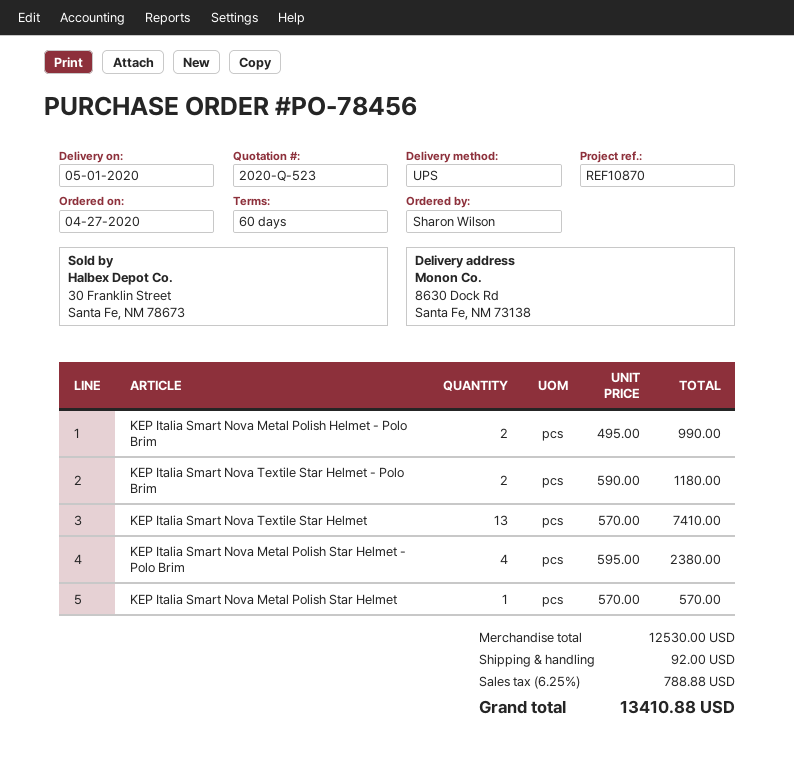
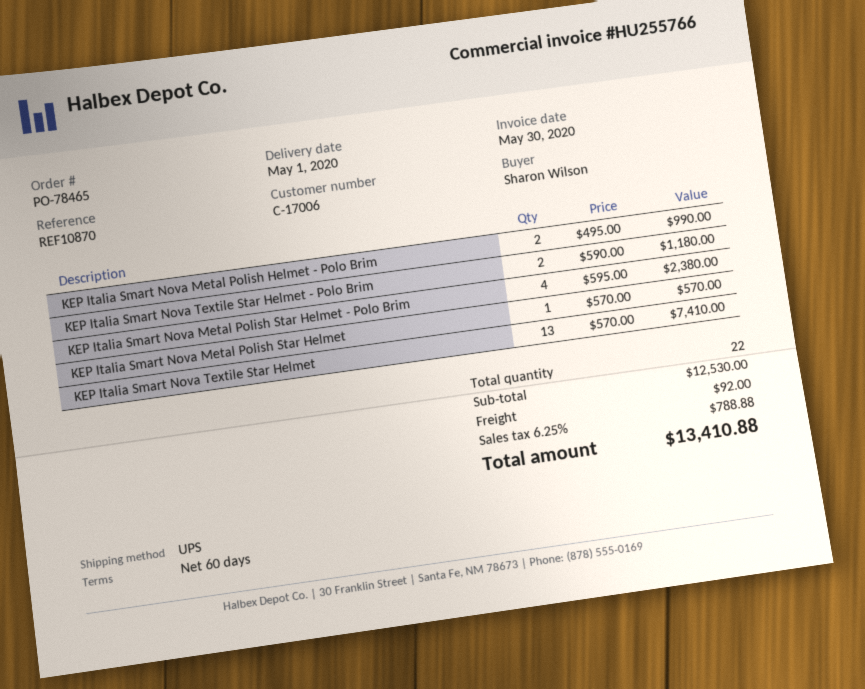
order number: PO-78456 -> PO-78465

